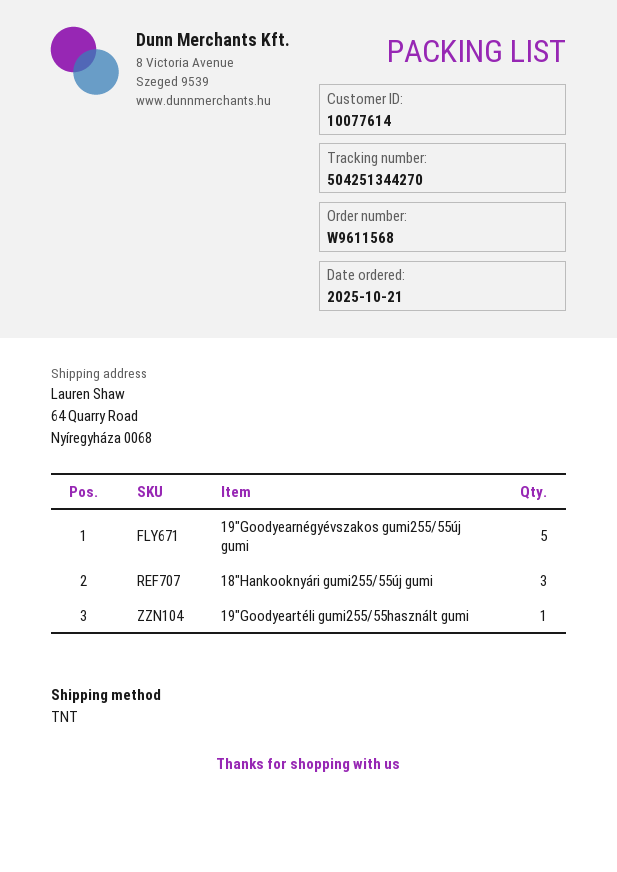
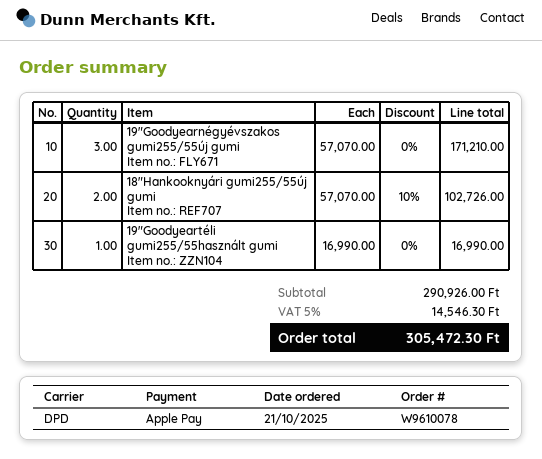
order number: W9611568 -> W9610078
shipping method: TNT -> DPD
19"Goodyearnégyévszakos gumi255/55új gumi: 5 -> 3
18"Hankooknyári gumi255/55új gumi: 3 -> 2

